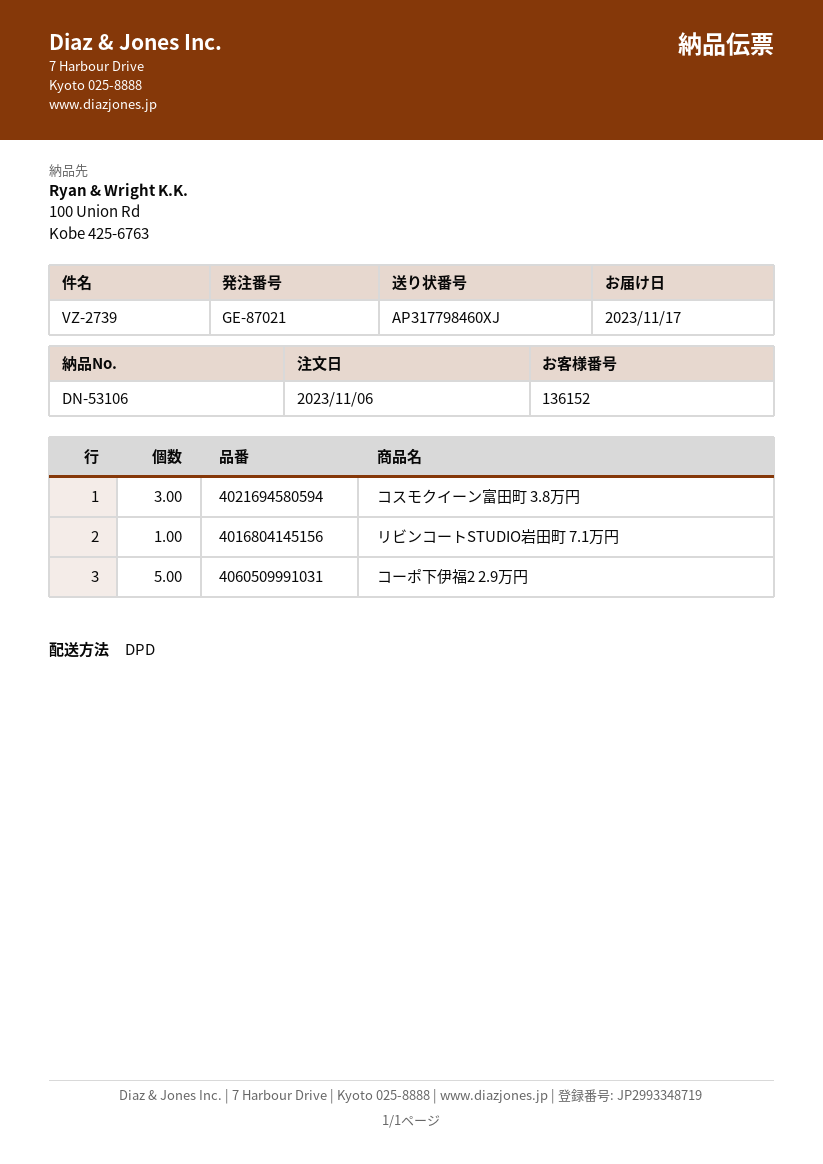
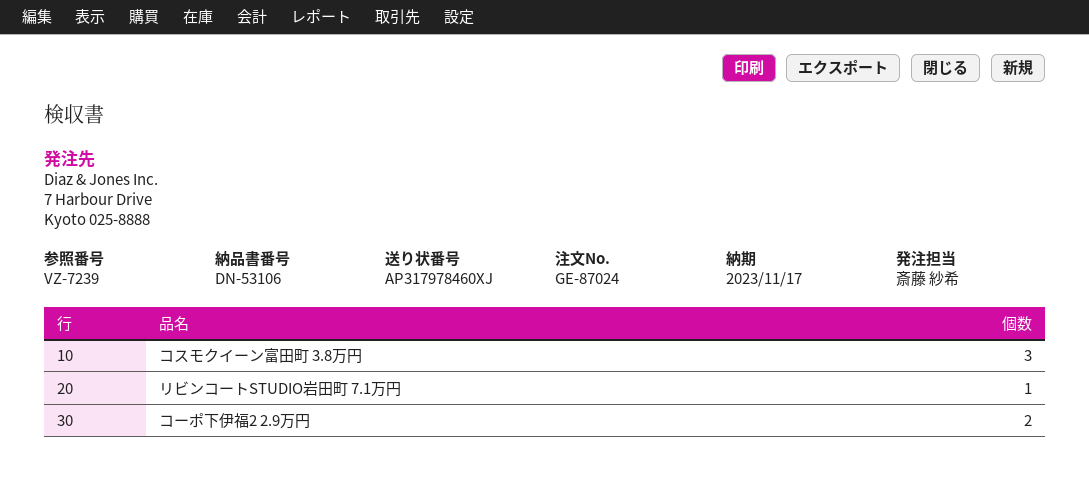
order number: GE-87021 -> GE-87024
reference: VZ-2739 -> VZ-7239
tracking number: AP317798460XJ -> AP317978460XJ
コーポ下伊福2 2.9万円: 5 -> 2

